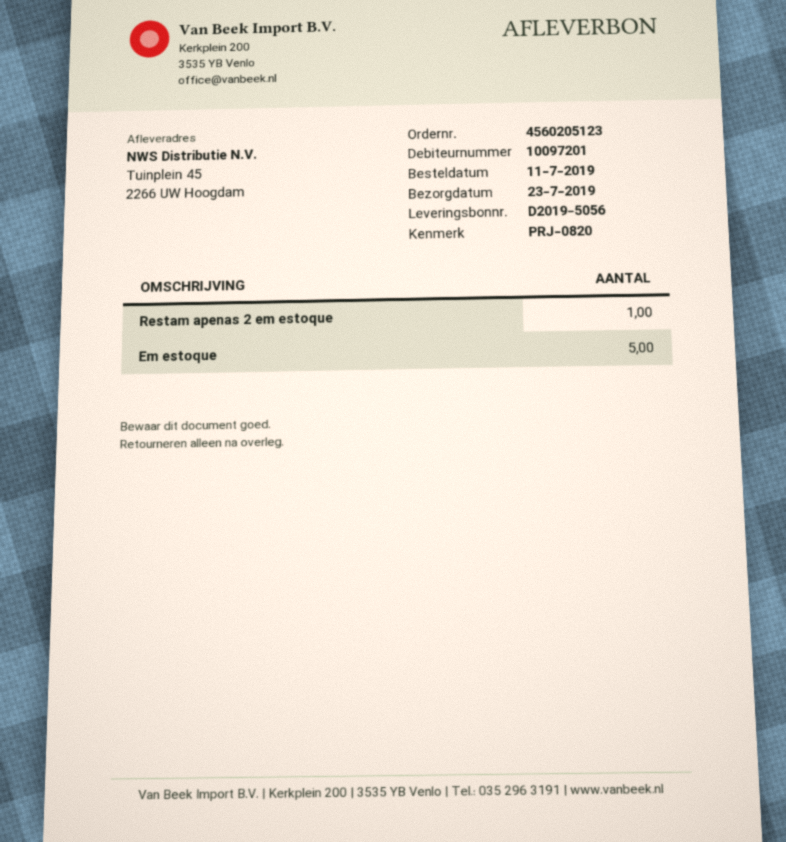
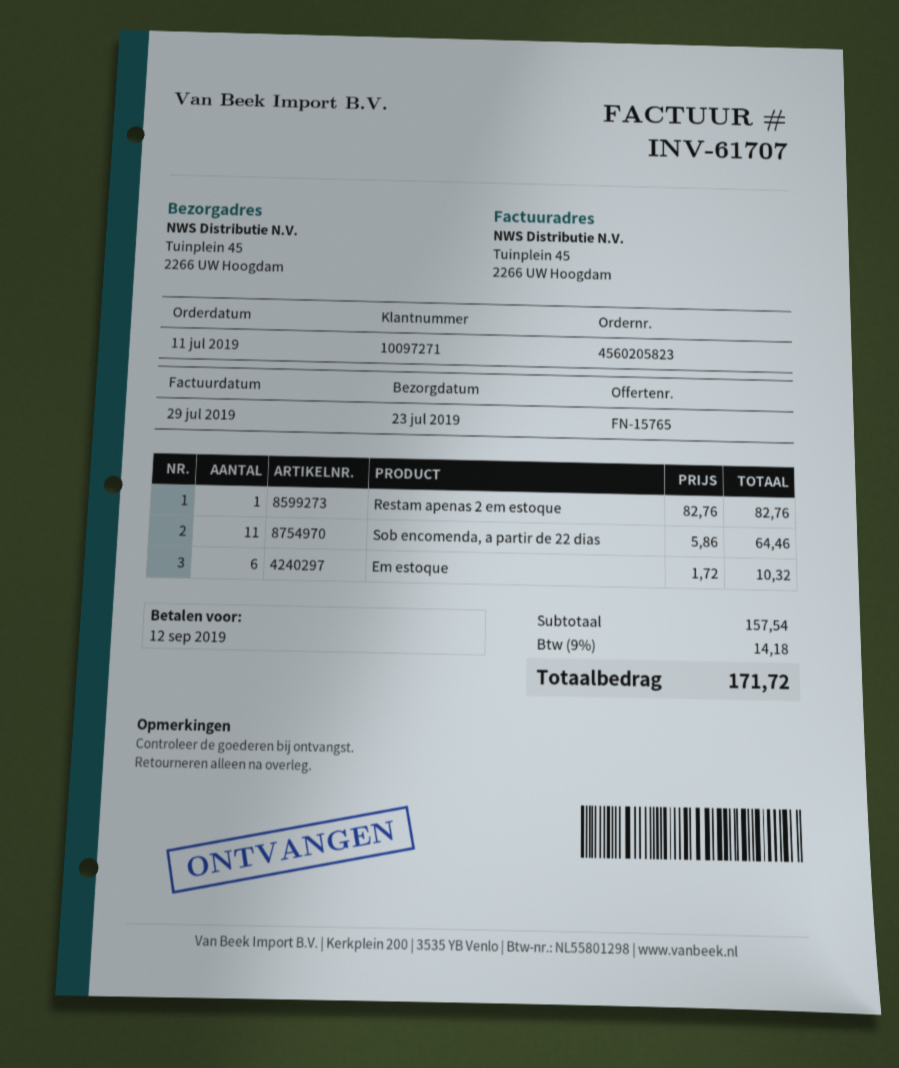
order number: 4560205123 -> 4560205823
customer number: 10097201 -> 10097271
Em estoque: 5 -> 6
Sob encomenda, a partir de 22 dias: none -> 11

